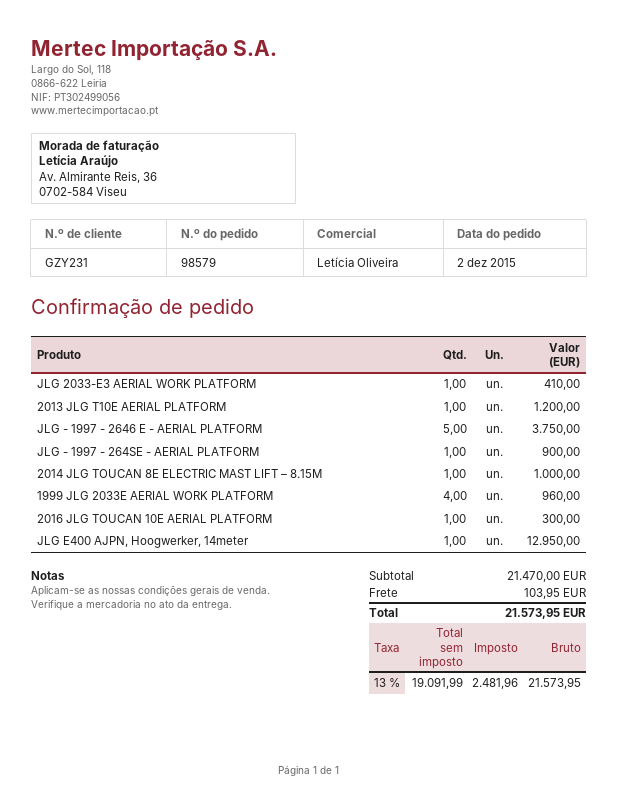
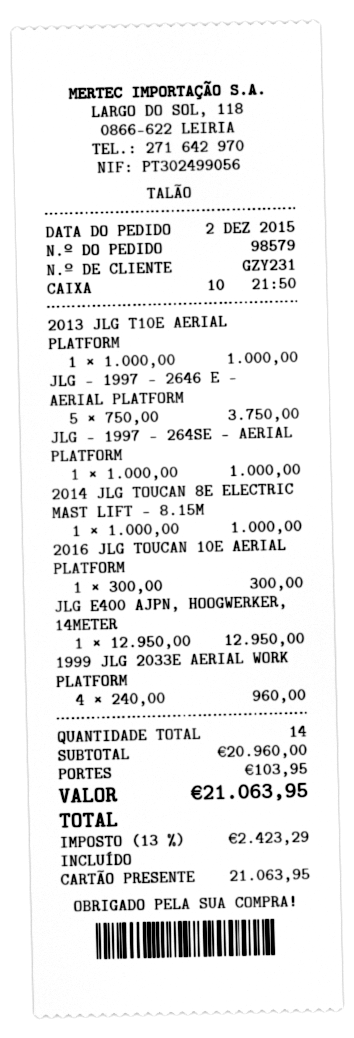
JLG 2033-E3 AERIAL WORK PLATFORM: 1 for 410.00 -> none
2013 JLG T10E AERIAL PLATFORM: 1 for 1200.00 -> 1 for 1000.00
JLG - 1997 - 264SE - AERIAL PLATFORM: 1 for 900.00 -> 1 for 1000.00
subtotal: 21470.00 -> 20960.00
tax: 13% = 2481.96 -> 13% = 2423.29
total: 21573.95 -> 21063.95

